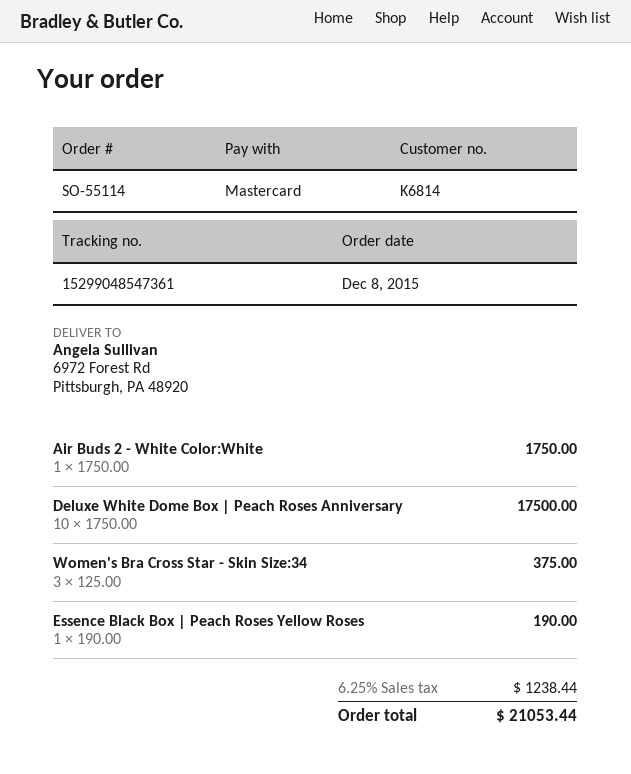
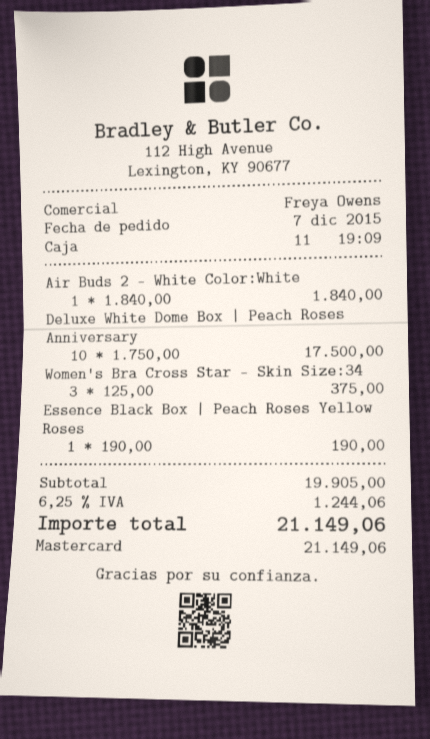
order date: 2015-12-08 -> 2015-12-07
Air Buds 2 - White Color:White: 1 x 1750.00 = 1750.00 -> 1 x 1840.00 = 1840.00
tax: 6.25% = 1238.44 -> 6.25% = 1244.06
total: 21053.44 -> 21149.06

